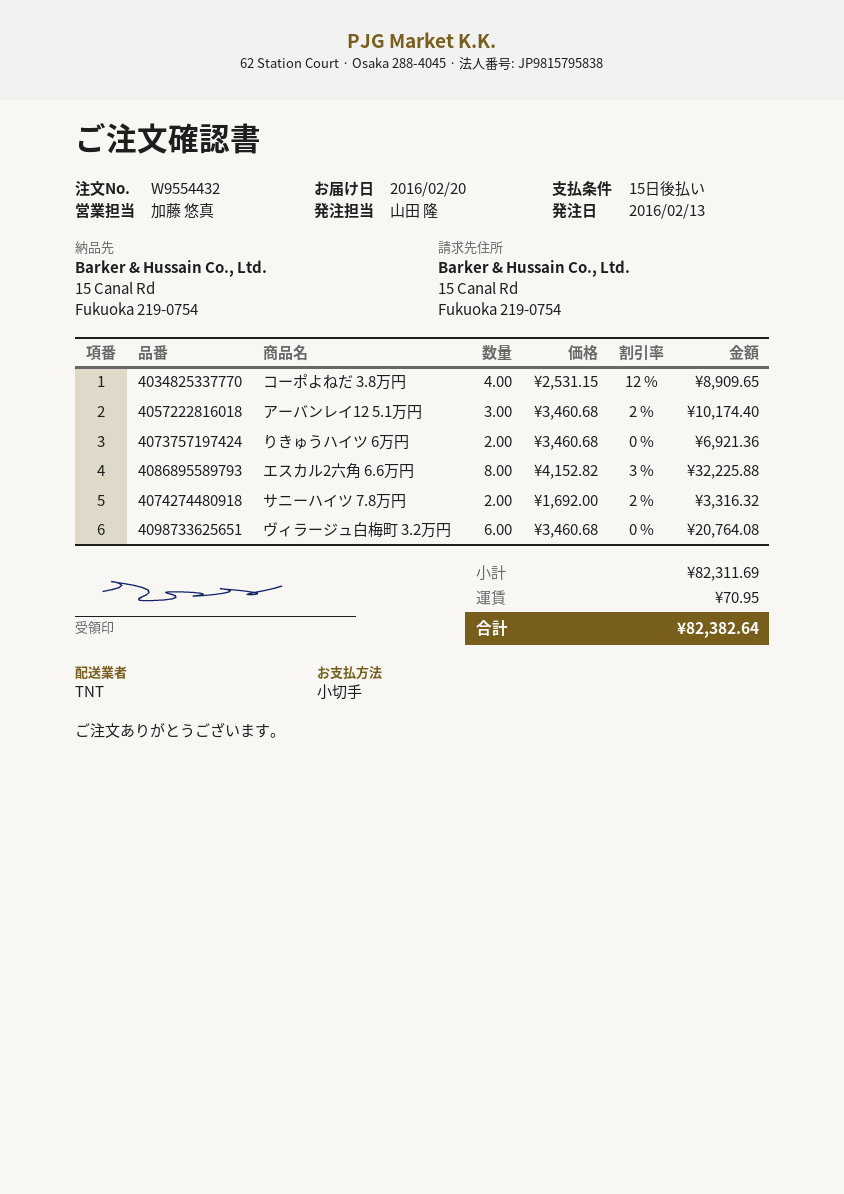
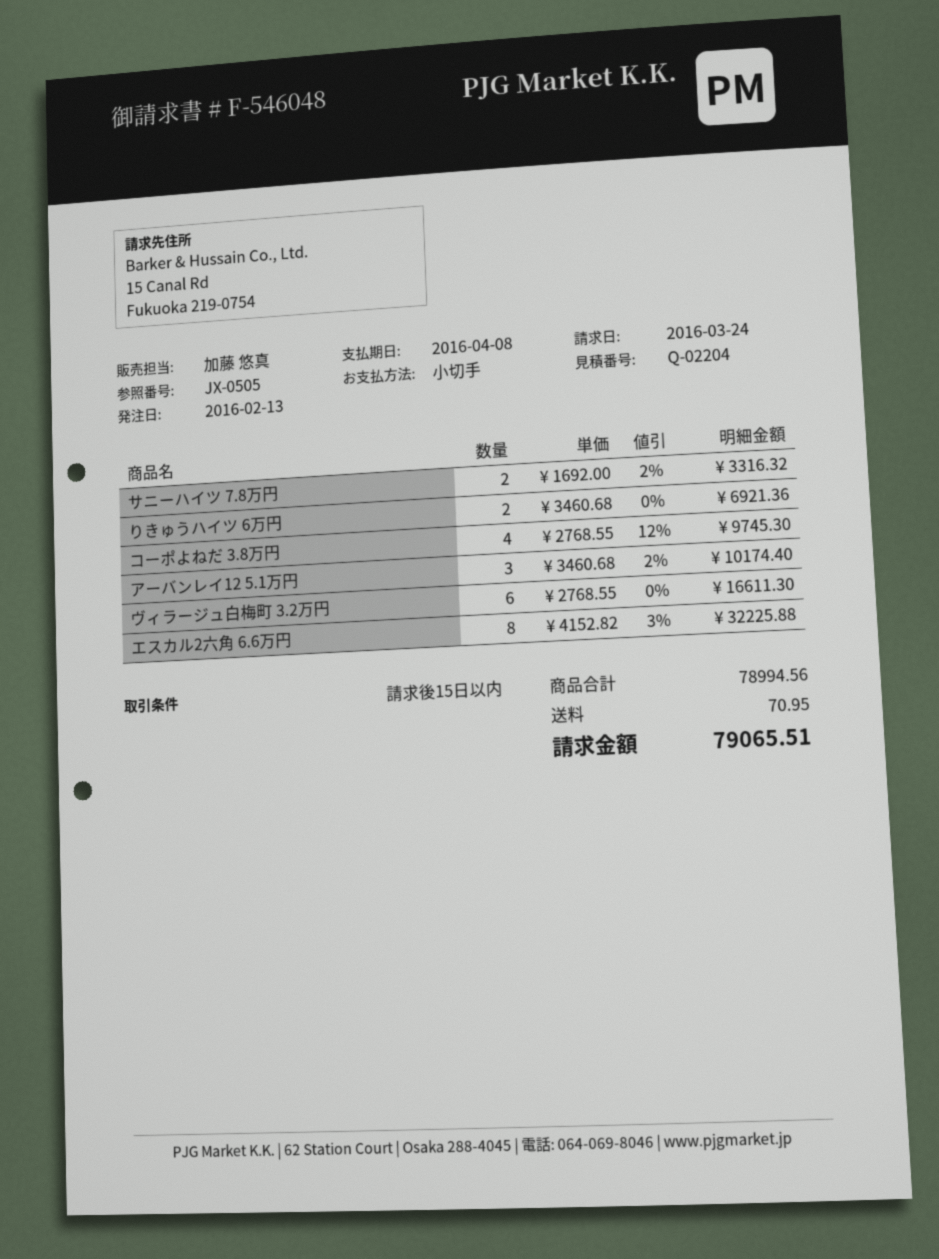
コーポよねだ 3.8万円: 4 x 2531.15 - 12% = 8909.65 -> 4 x 2768.55 - 12% = 9745.30
ヴィラージュ白梅町 3.2万円: 6 x 3460.68 = 20764.08 -> 6 x 2768.55 = 16611.30
subtotal: 82311.69 -> 78994.56
total: 82382.64 -> 79065.51

